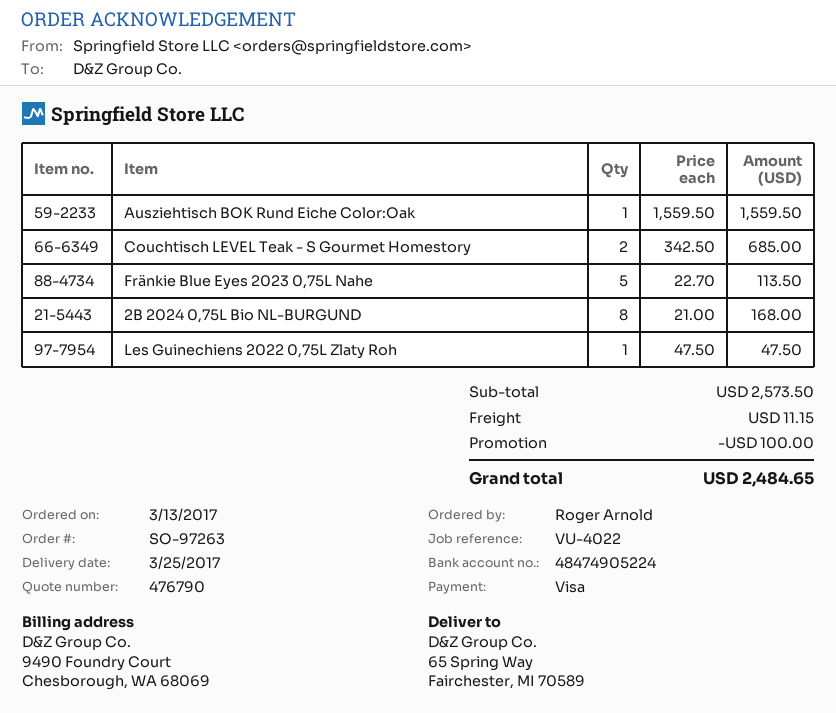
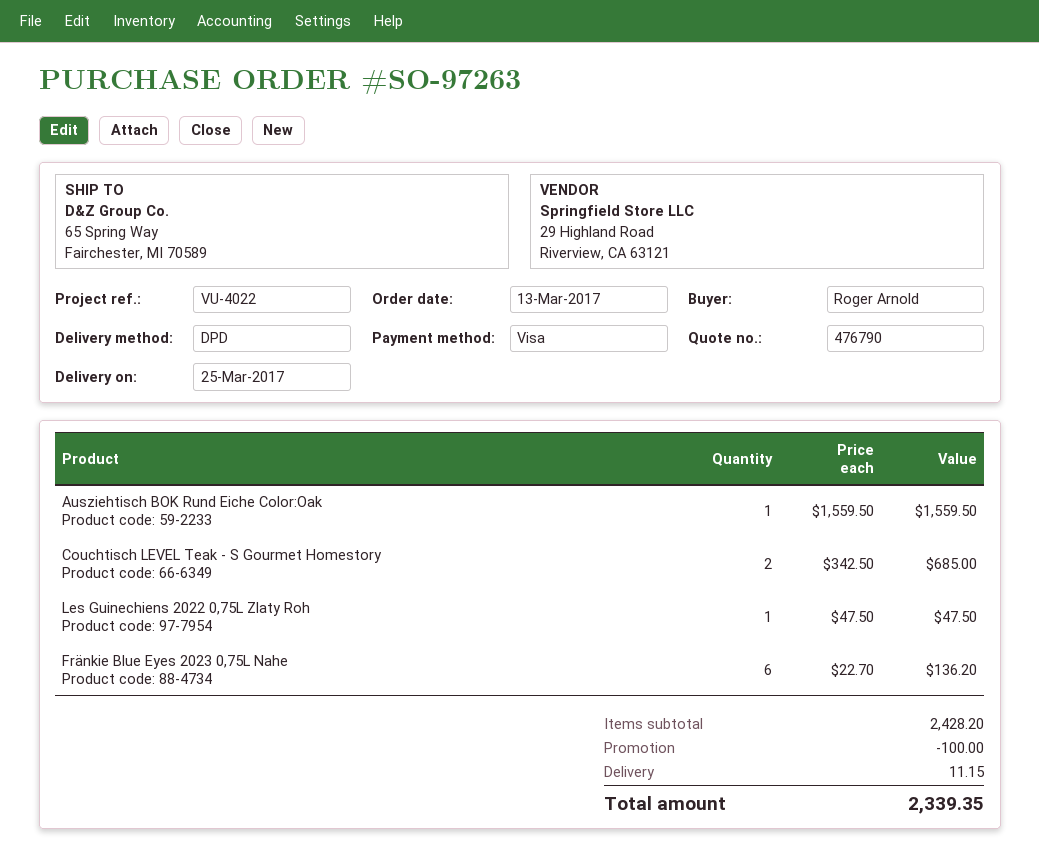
Fränkie Blue Eyes 2023 0,75L Nahe: 5 x 22.70 = 113.50 -> 6 x 22.70 = 136.20
2B 2024 0,75L Bio NL-BURGUND: 8 x 21.00 = 168.00 -> none
subtotal: 2573.50 -> 2428.20
total: 2484.65 -> 2339.35

